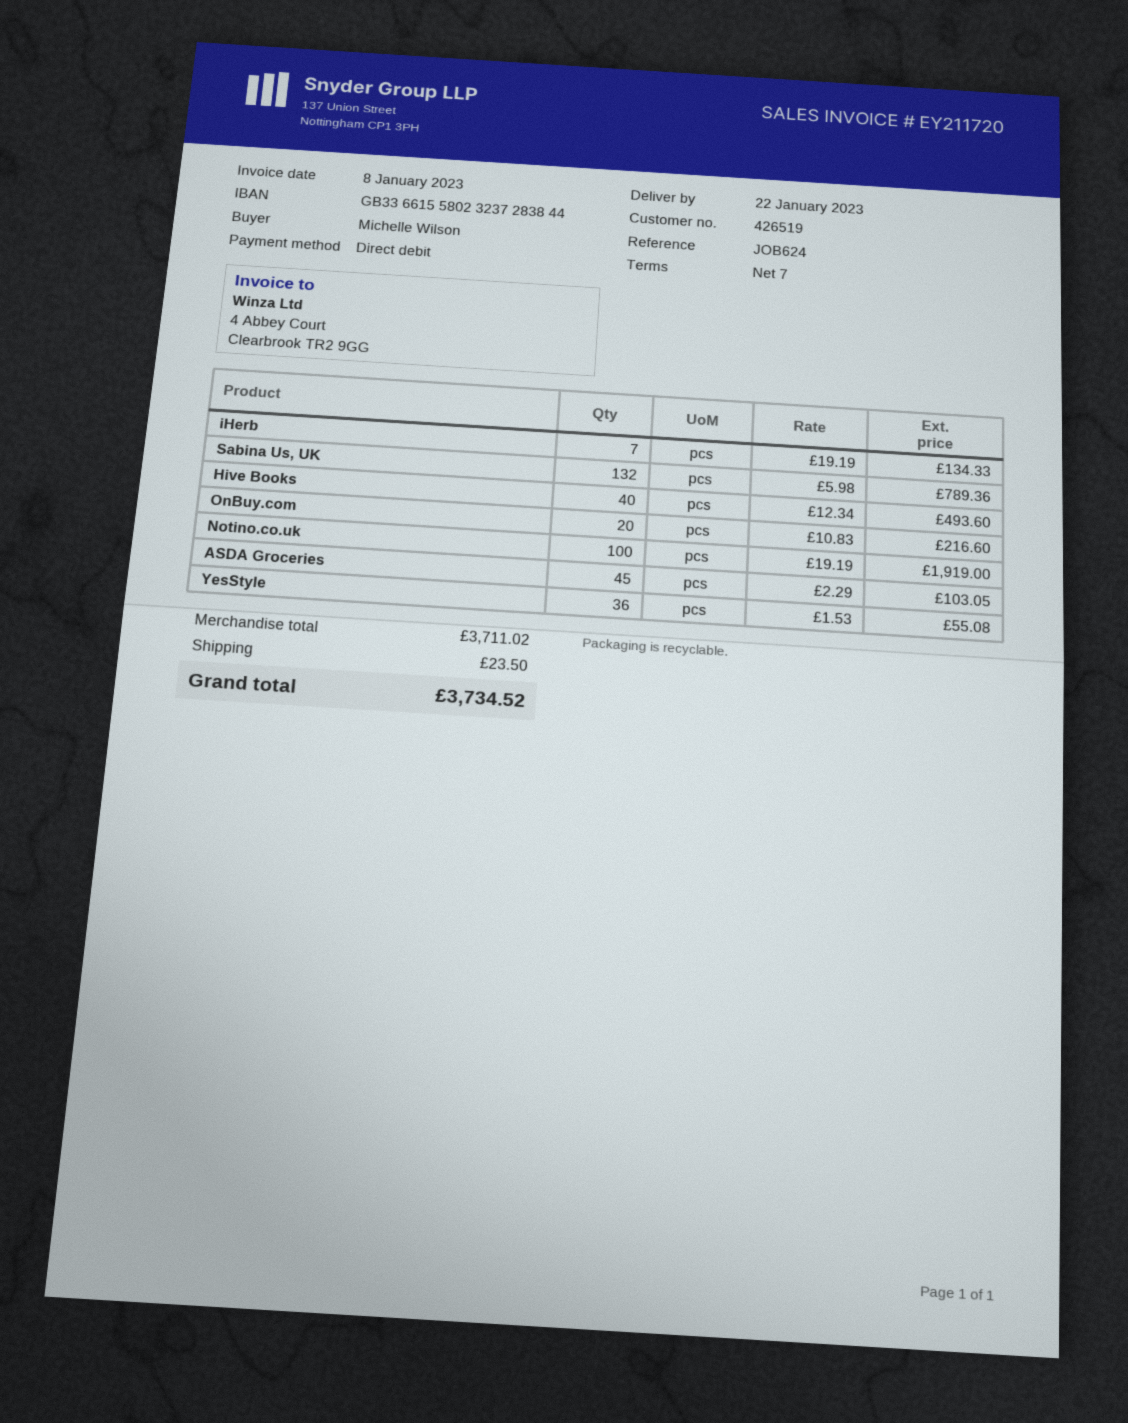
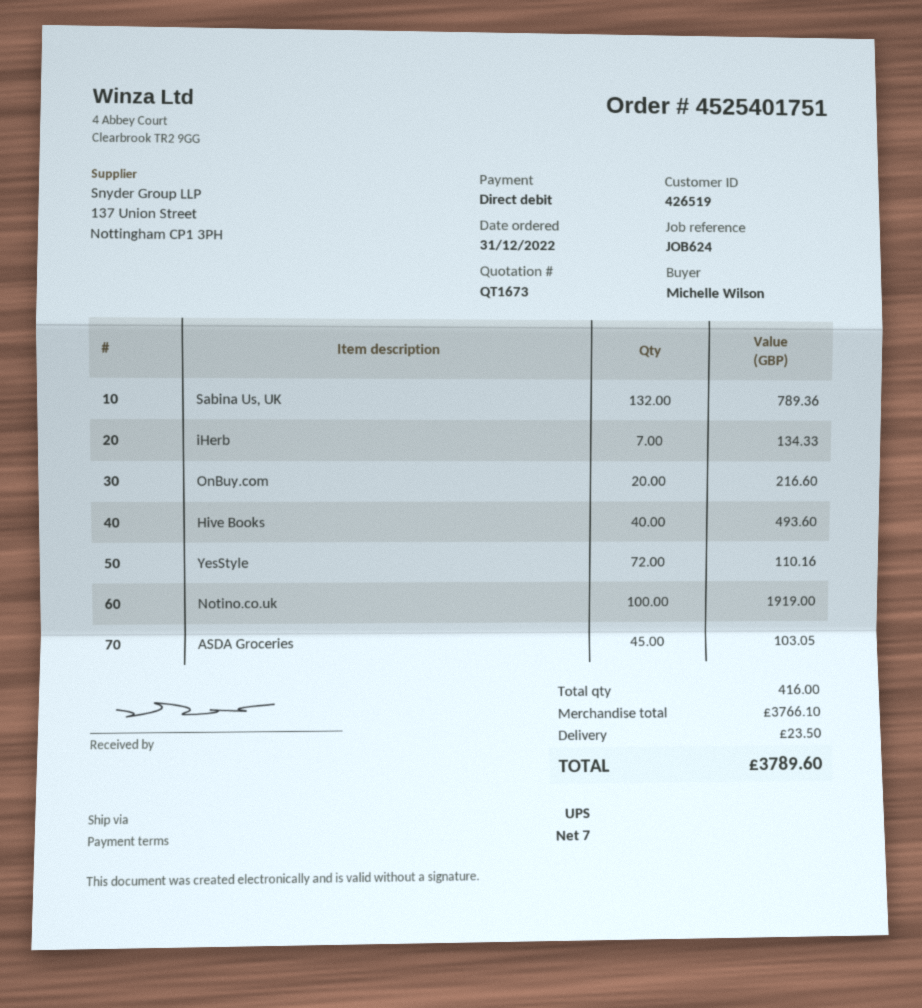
YesStyle: 36 for 55.08 -> 72 for 110.16
subtotal: 3711.02 -> 3766.10
total: 3734.52 -> 3789.60

